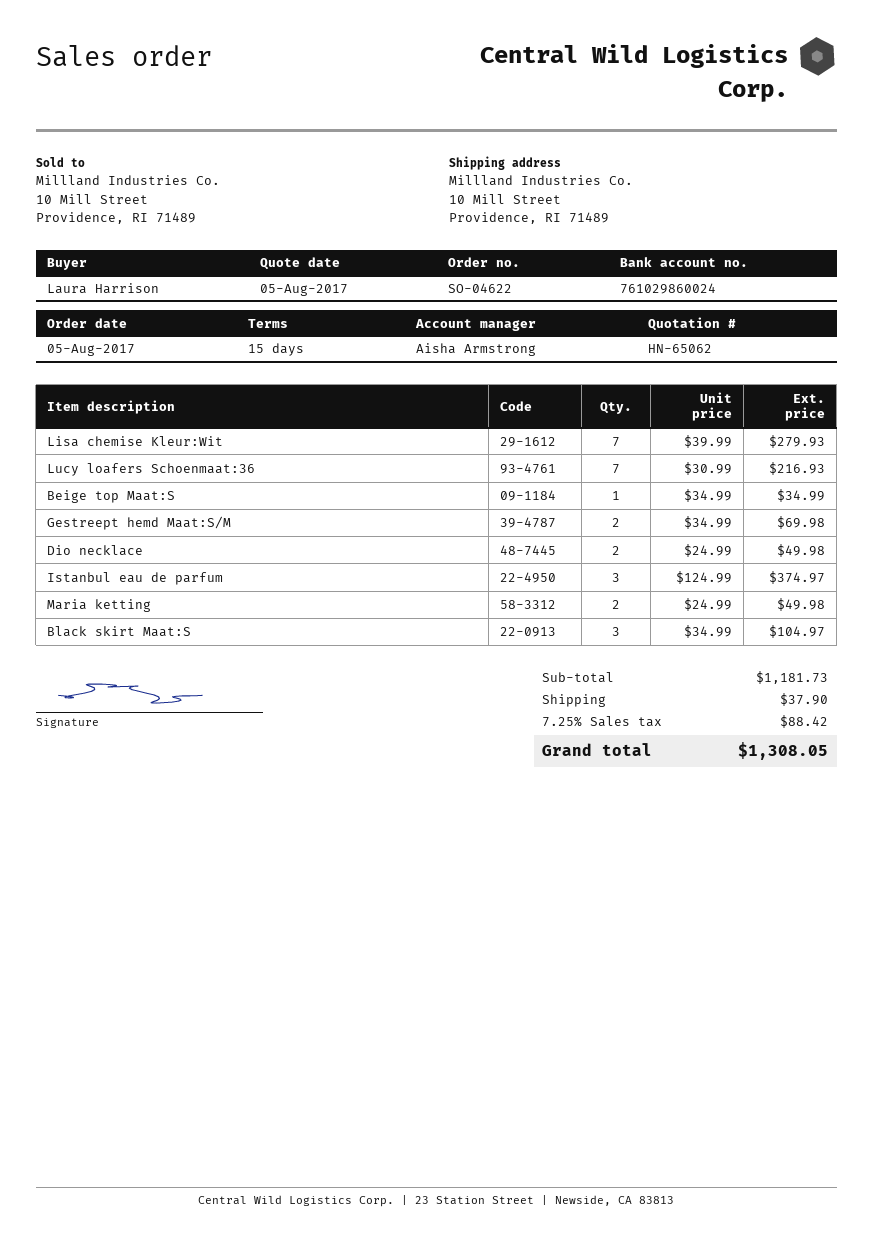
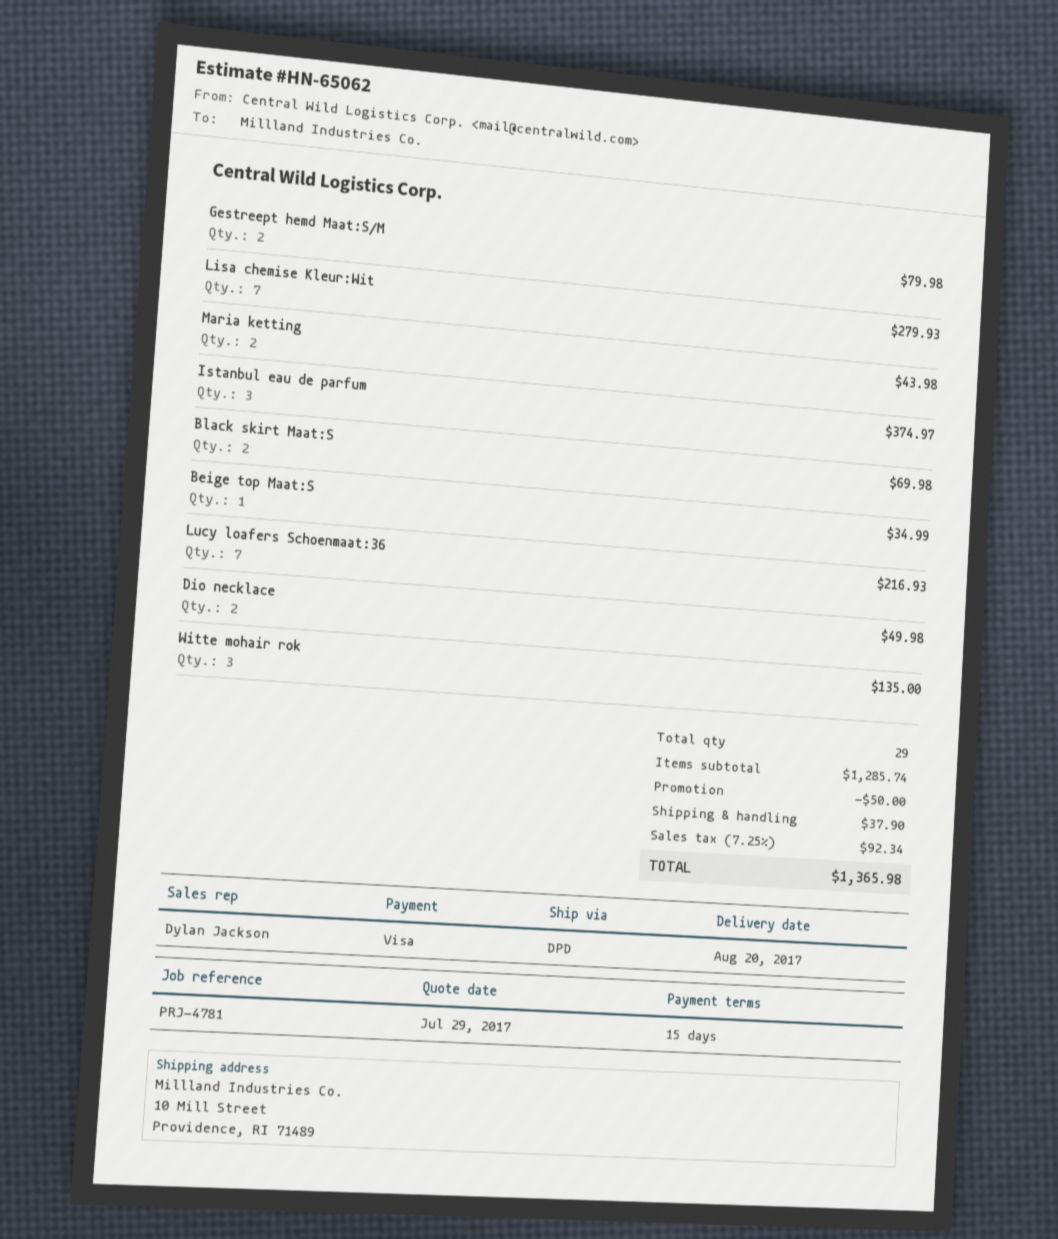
quote date: 2017-08-05 -> 2017-07-29
sales rep: Aisha Armstrong -> Dylan Jackson
Gestreept hemd Maat:S/M: 2 for 69.98 -> 2 for 79.98
Maria ketting: 2 for 49.98 -> 2 for 43.98
Black skirt Maat:S: 3 for 104.97 -> 2 for 69.98
Witte mohair rok: none -> 3 for 135.00
subtotal: 1181.73 -> 1285.74
discount: none -> 50.00
tax: 7.25% = 88.42 -> 7.25% = 92.34
total: 1308.05 -> 1365.98

